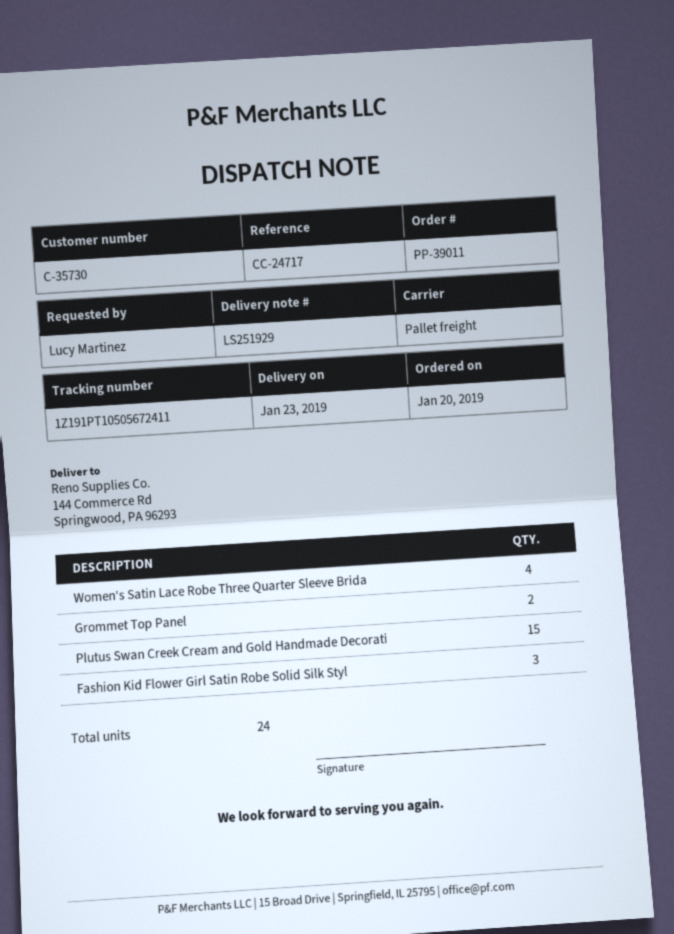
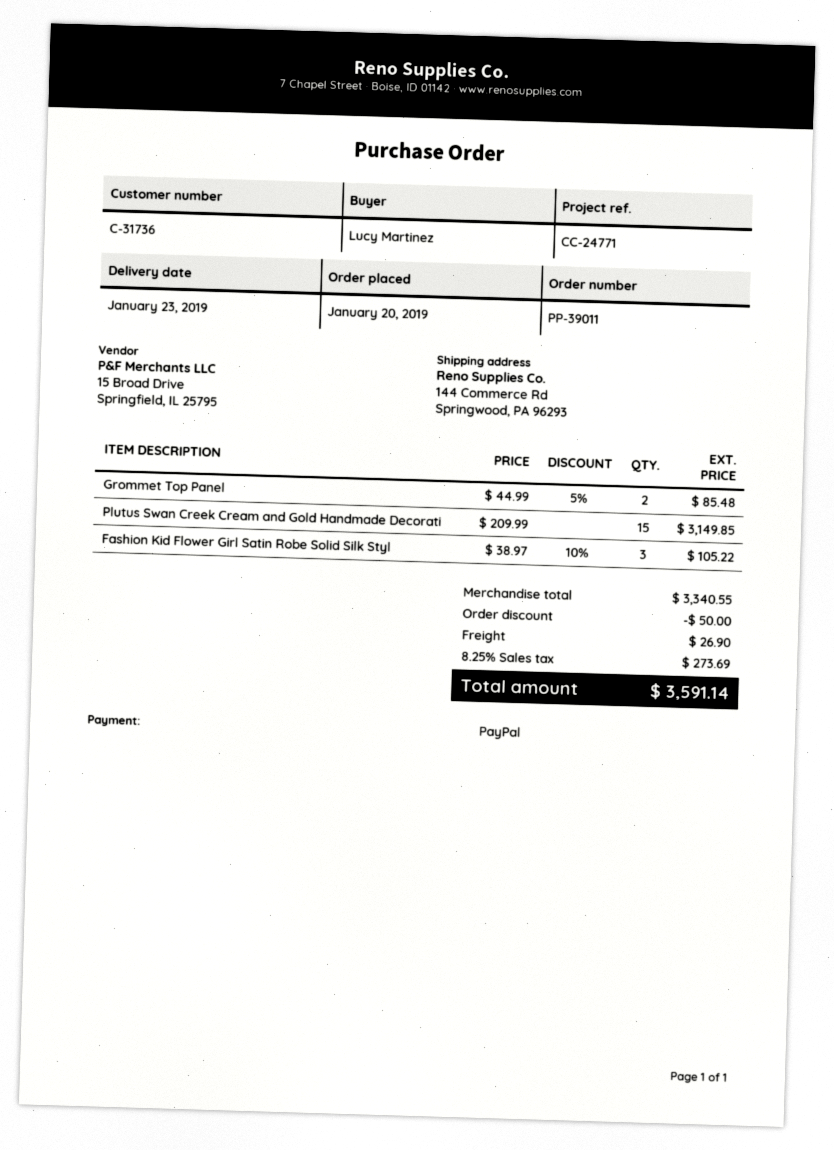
customer number: C-35730 -> C-31736
reference: CC-24717 -> CC-24771
Women's Satin Lace Robe Three Quarter Sleeve Brida: 4 -> none

